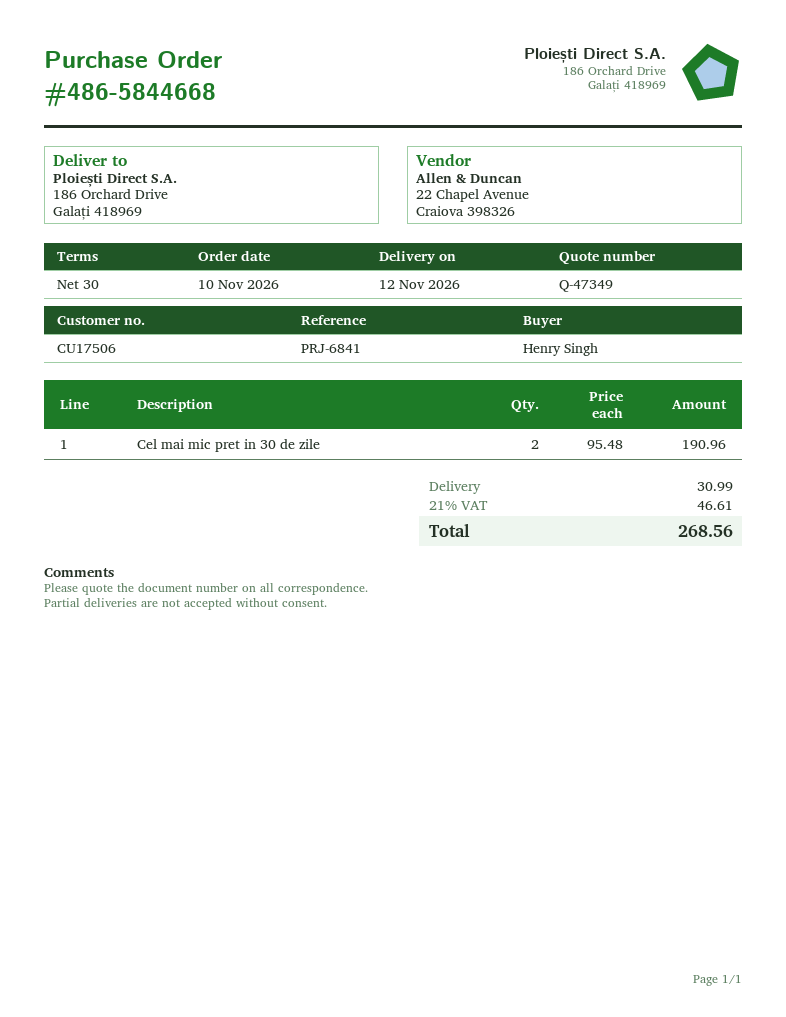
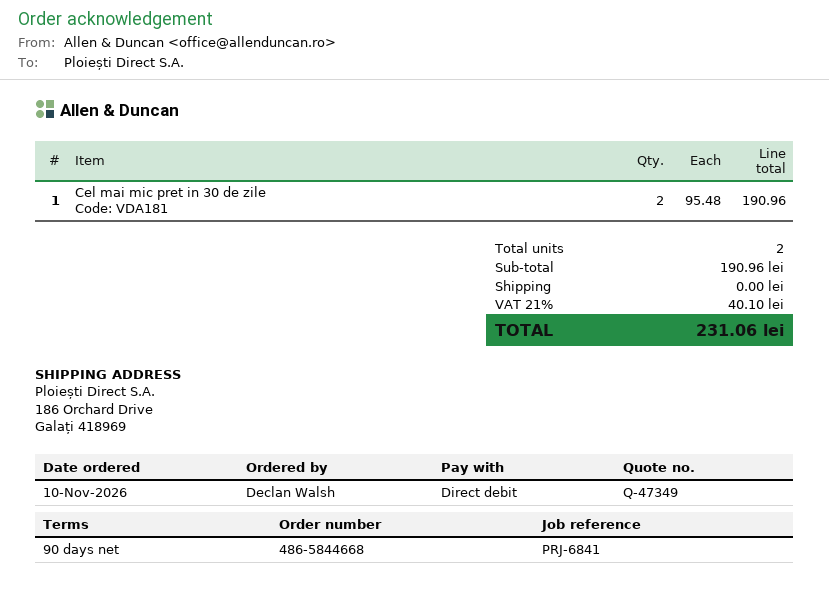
payment terms: 30 days -> 90 days
ordered by: Henry Singh -> Declan Walsh
shipping: 30.99 -> 0.00
tax: 21% = 46.61 -> 21% = 40.10
total: 268.56 -> 231.06

